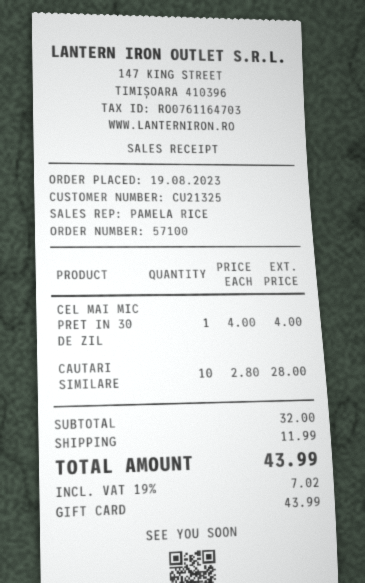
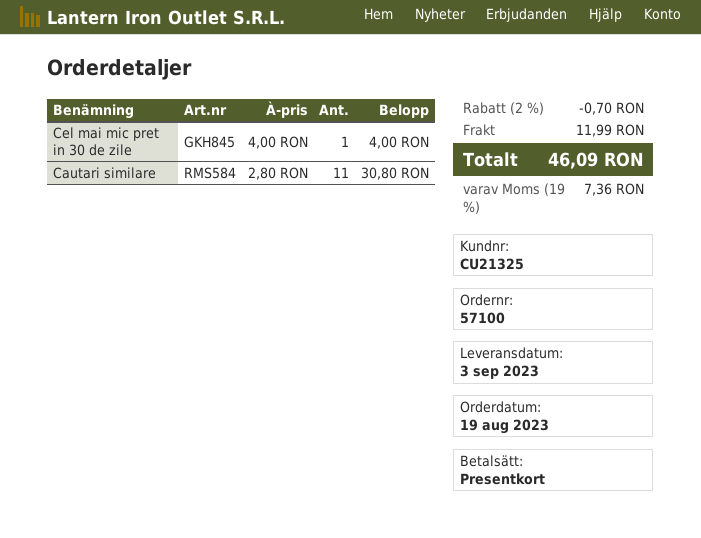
CAUTARI SIMILARE: 10 x 2.80 = 28.00 -> 11 x 2.80 = 30.80
discount: none -> 2% = 0.70
tax: 19% = 7.02 -> 19% = 7.36
total: 43.99 -> 46.09

